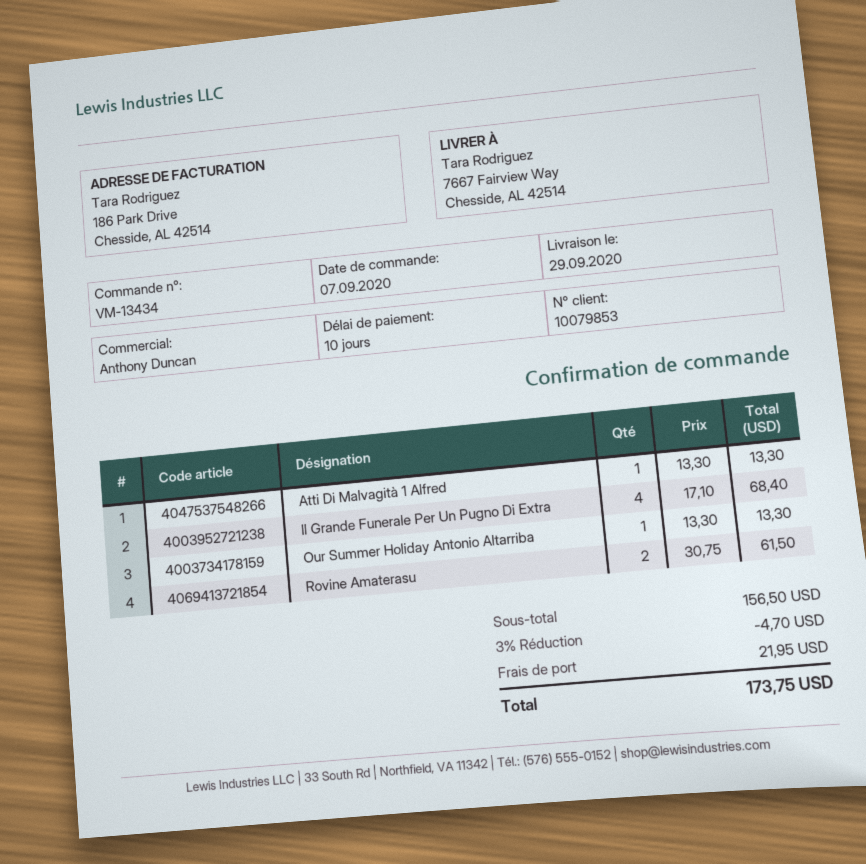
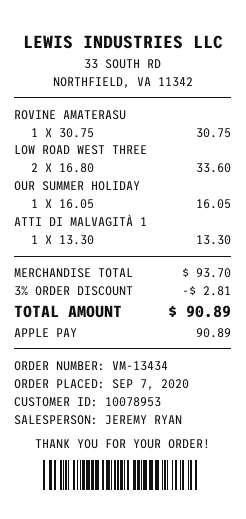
customer number: 10079853 -> 10078953
sales rep: Anthony Duncan -> JEREMY RYAN
Il Grande Funerale Per Un Pugno Di Extra: 4 x 17.10 = 68.40 -> none
Our Summer Holiday Antonio Altarriba: 1 x 13.30 = 13.30 -> 1 x 16.05 = 16.05
Rovine Amaterasu: 2 x 30.75 = 61.50 -> 1 x 30.75 = 30.75
LOW ROAD WEST THREE: none -> 2 x 16.80 = 33.60
subtotal: 156.50 -> 93.70
discount: 3% = 4.70 -> 3% = 2.81
shipping: 21.95 -> none
total: 173.75 -> 90.89

